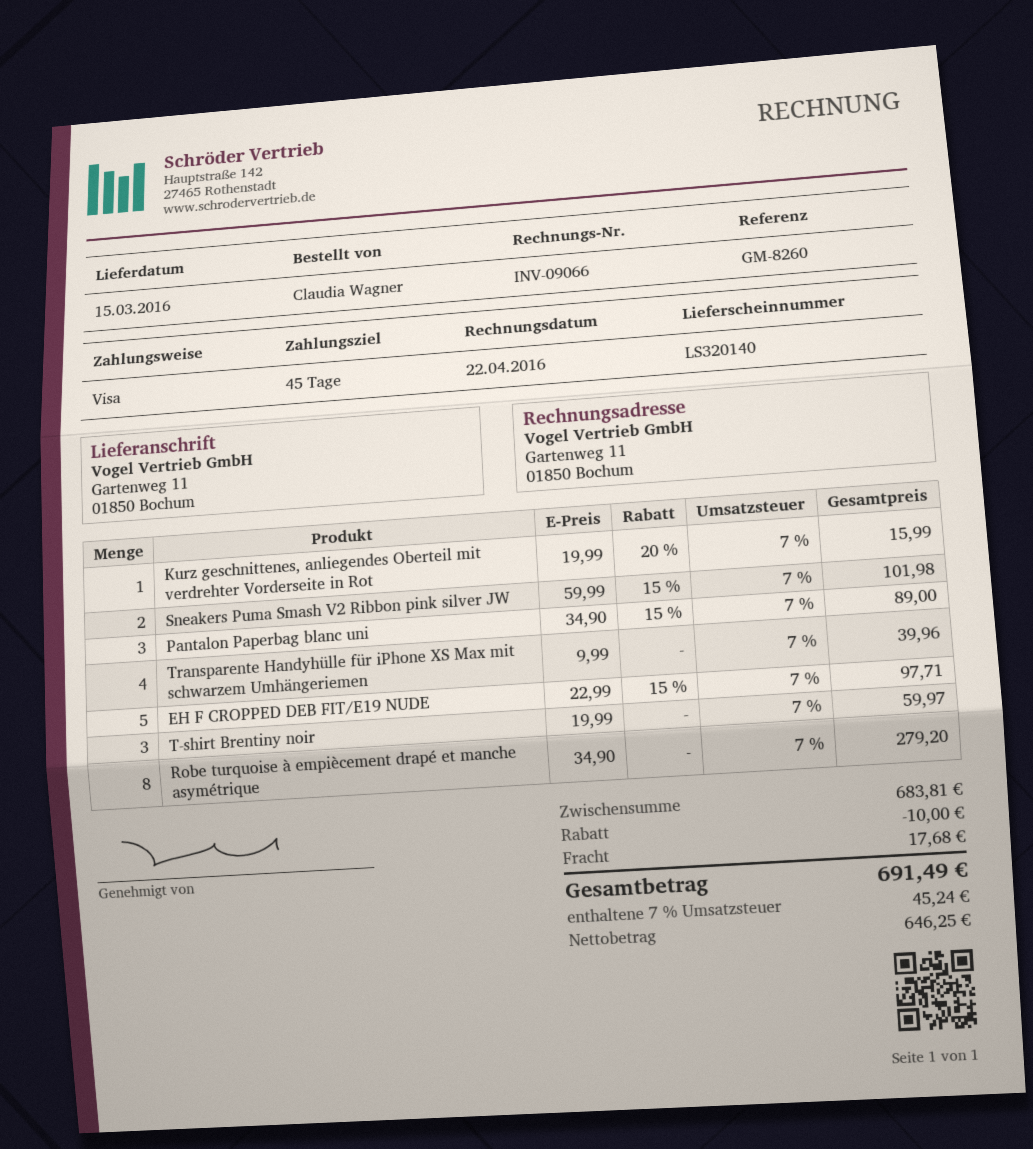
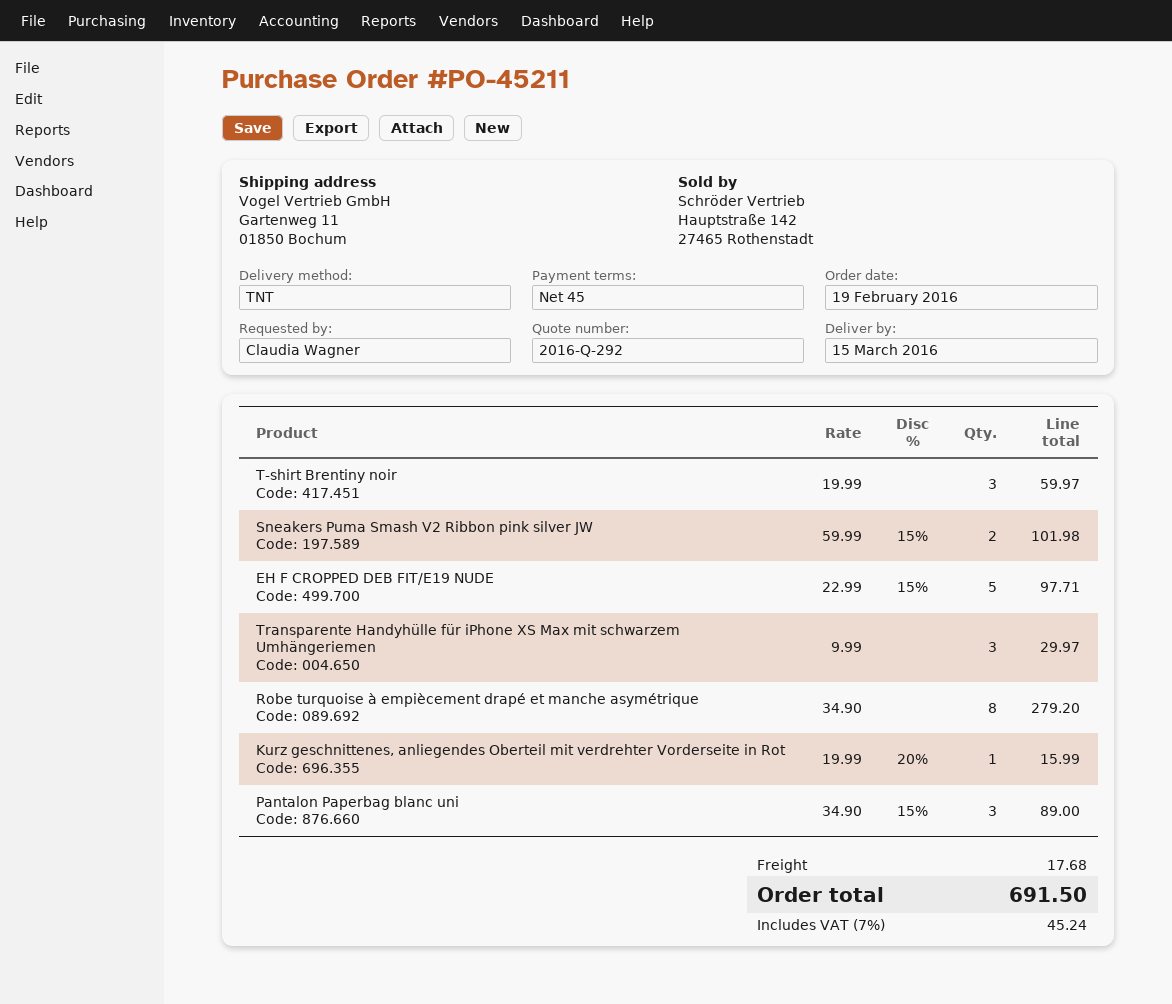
Transparente Handyhülle für iPhone XS Max mit schwarzem Umhängeriemen: 4 x 9.99 = 39.96 -> 3 x 9.99 = 29.97
discount: 10.00 -> none
total: 691.49 -> 691.50

